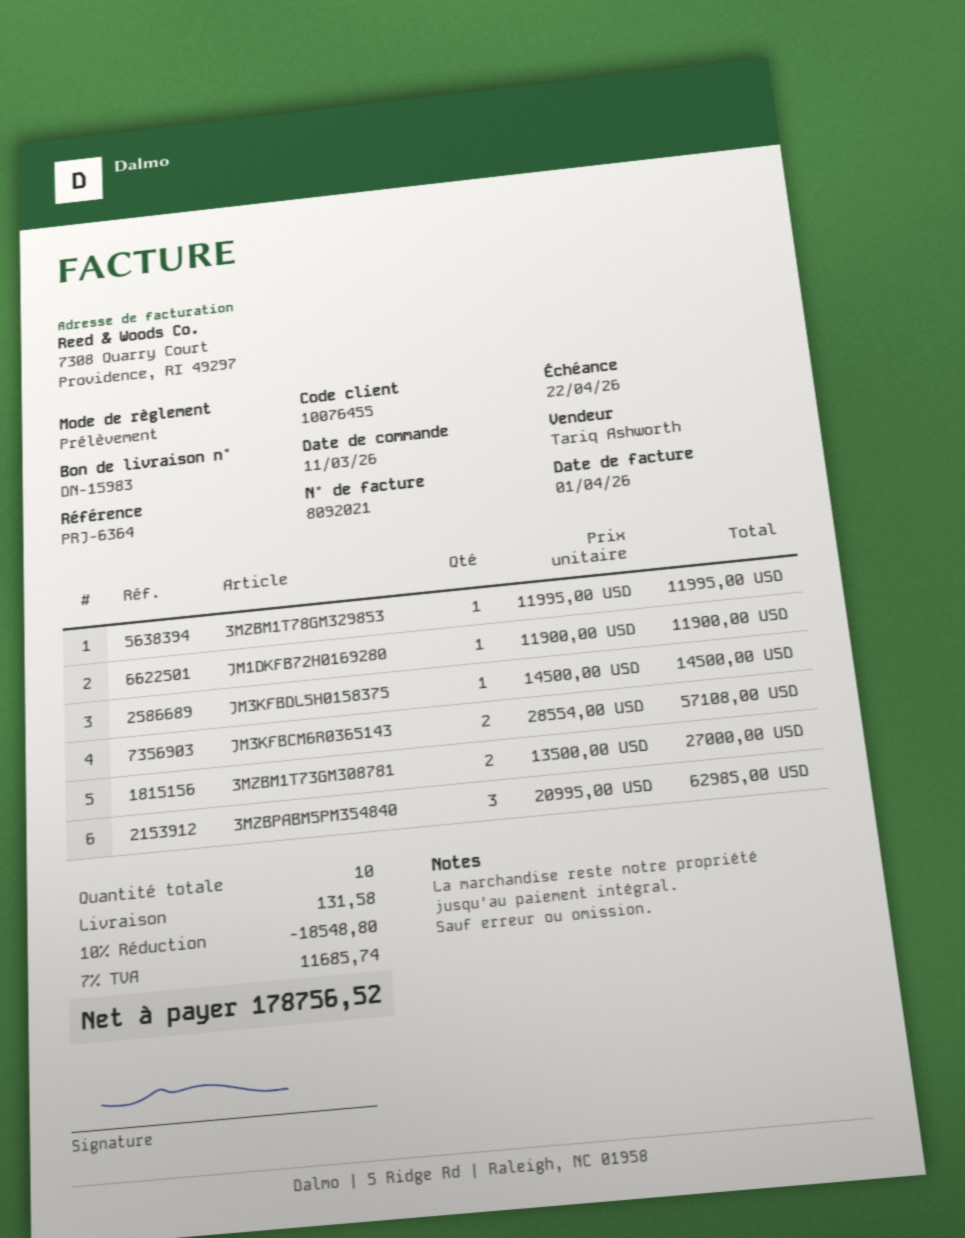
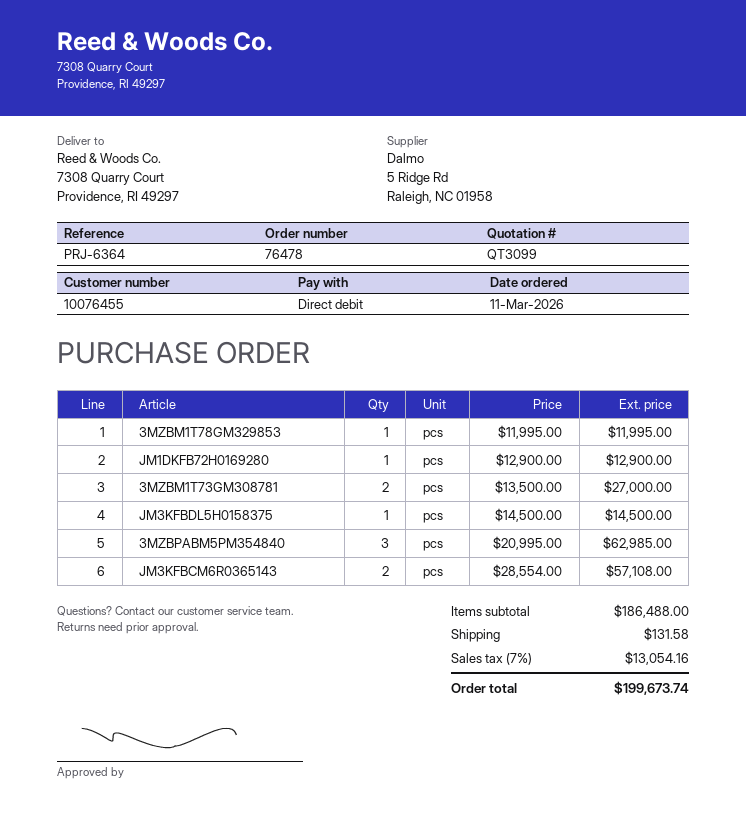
JM1DKFB72H0169280: 1 x 11900.00 = 11900.00 -> 1 x 12900.00 = 12900.00
discount: 10% = 18548.80 -> none
tax: 7% = 11685.74 -> 7% = 13054.16
total: 178756.52 -> 199673.74

